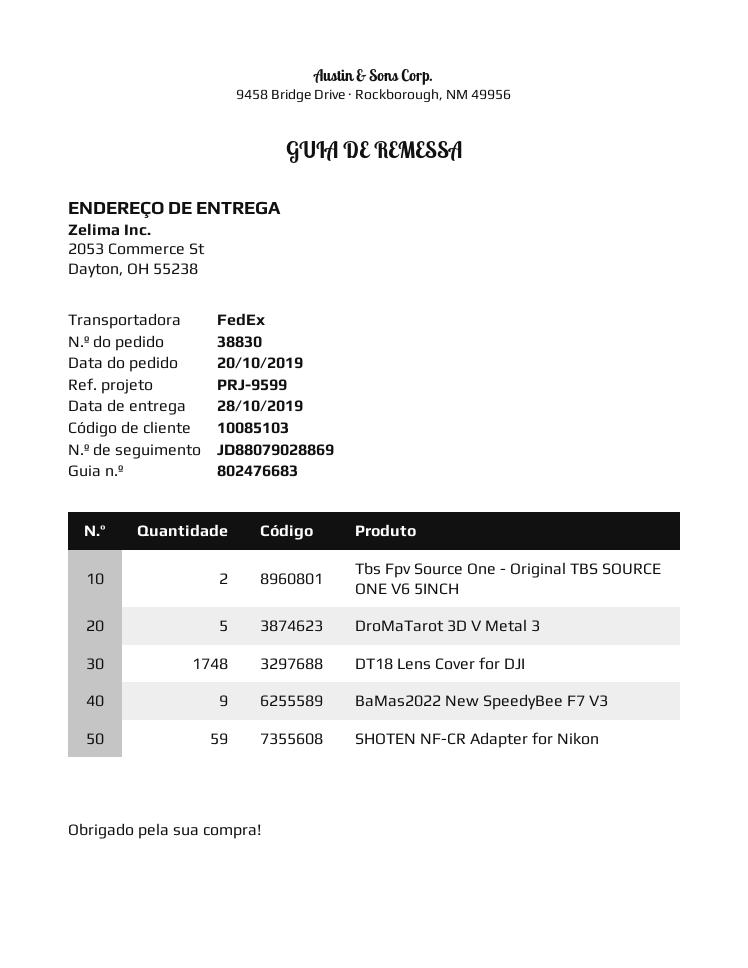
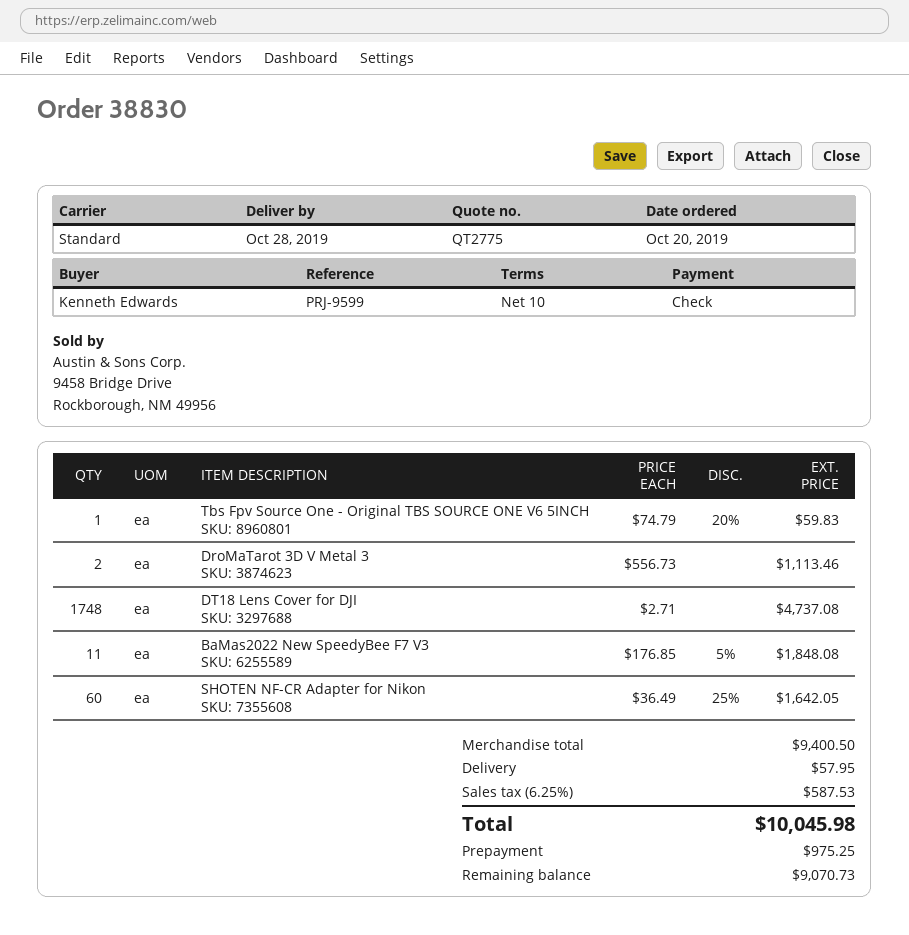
shipping method: FedEx -> standard
Tbs Fpv Source One - Original TBS SOURCE ONE V6 5INCH: 2 -> 1
DroMaTarot 3D V Metal 3: 5 -> 2
BaMas2022 New SpeedyBee F7 V3: 9 -> 11
SHOTEN NF-CR Adapter for Nikon: 59 -> 60

